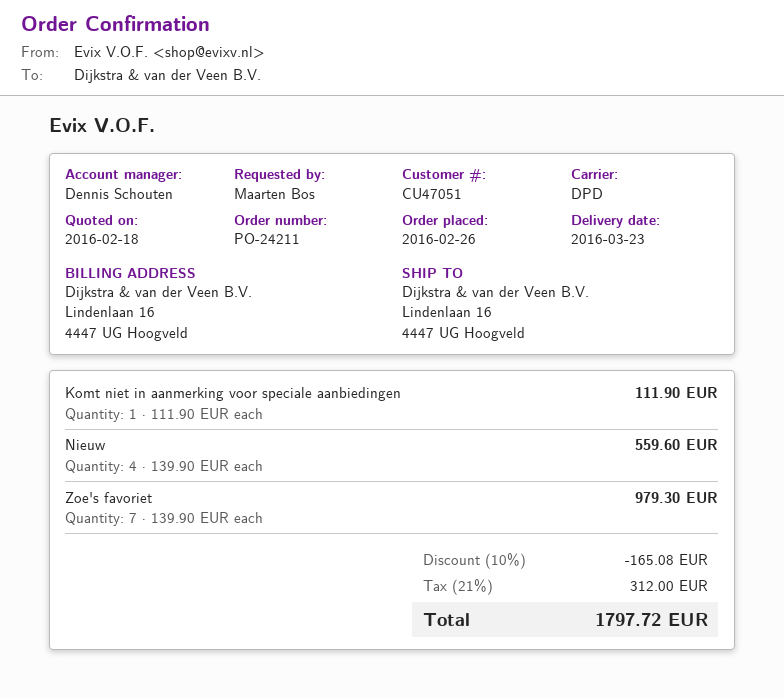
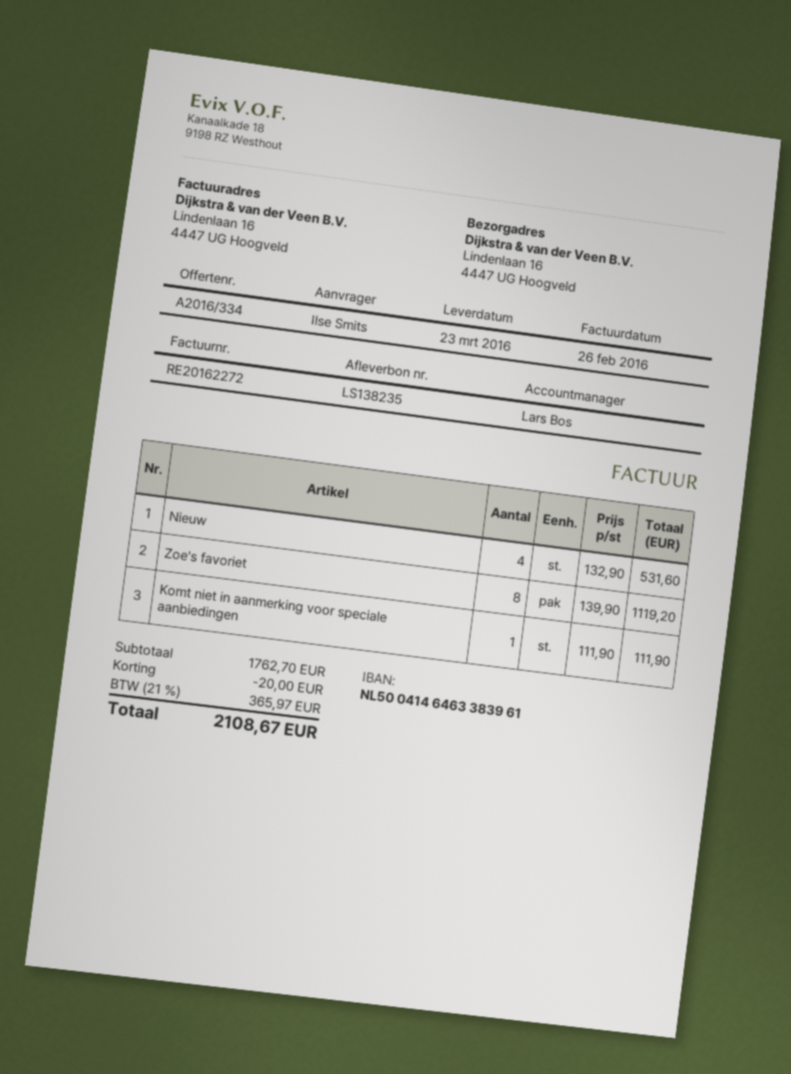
ordered by: Maarten Bos -> Ilse Smits
sales rep: Dennis Schouten -> Lars Bos
Nieuw: 4 x 139.90 = 559.60 -> 4 x 132.90 = 531.60
Zoe's favoriet: 7 x 139.90 = 979.30 -> 8 x 139.90 = 1119.20
discount: 165.08 -> 20.00
tax: 21% = 312.00 -> 21% = 365.97
total: 1797.72 -> 2108.67

